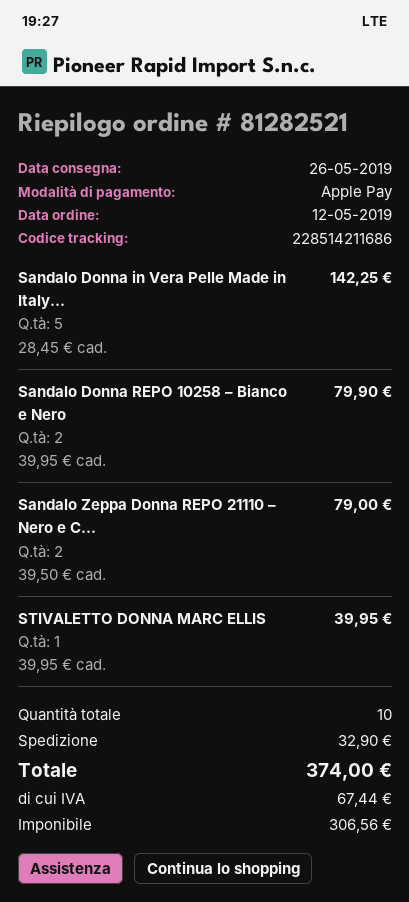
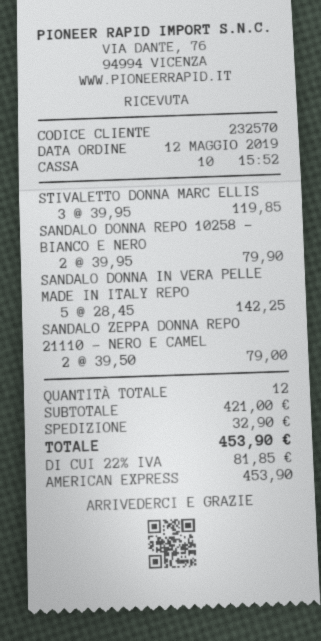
payment method: Apple Pay -> American Express
STIVALETTO DONNA MARC ELLIS: 1 x 39.95 = 39.95 -> 3 x 39.95 = 119.85
total quantity: 10 -> 12
tax: 67.44 -> 81.85
total: 374.00 -> 453.90

